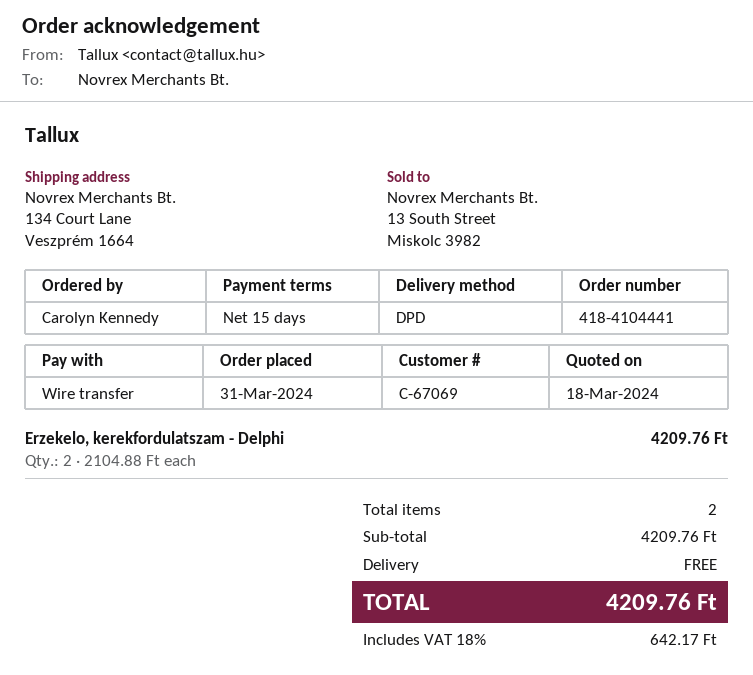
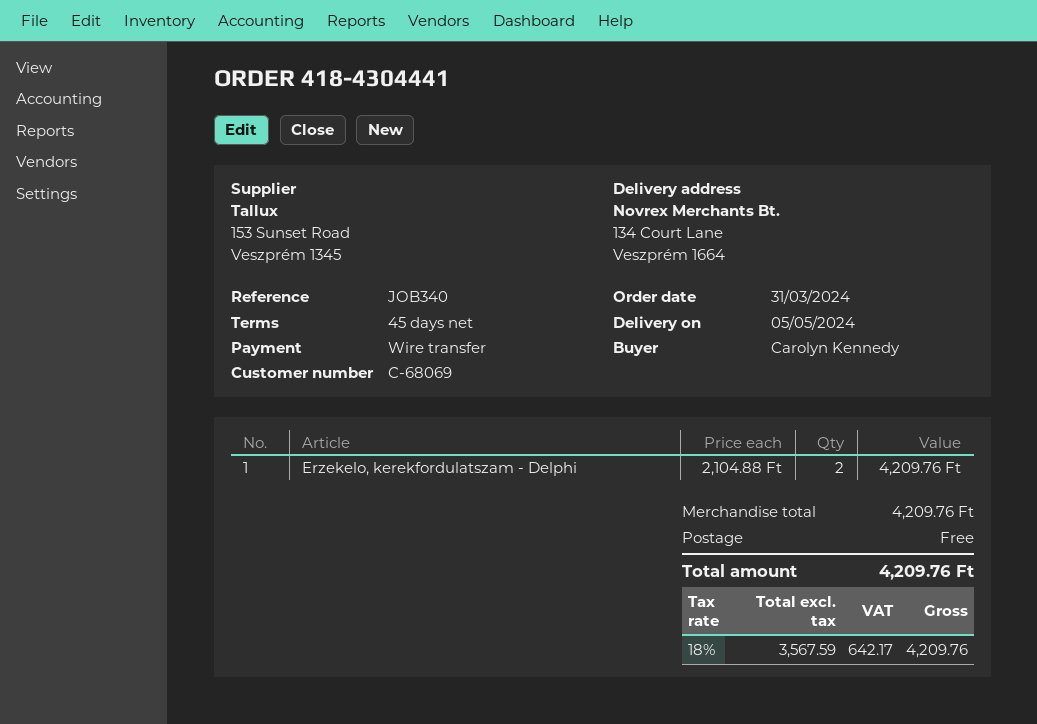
order number: 418-4104441 -> 418-4304441
payment terms: 15 days -> 45 days
customer number: C-67069 -> C-68069

